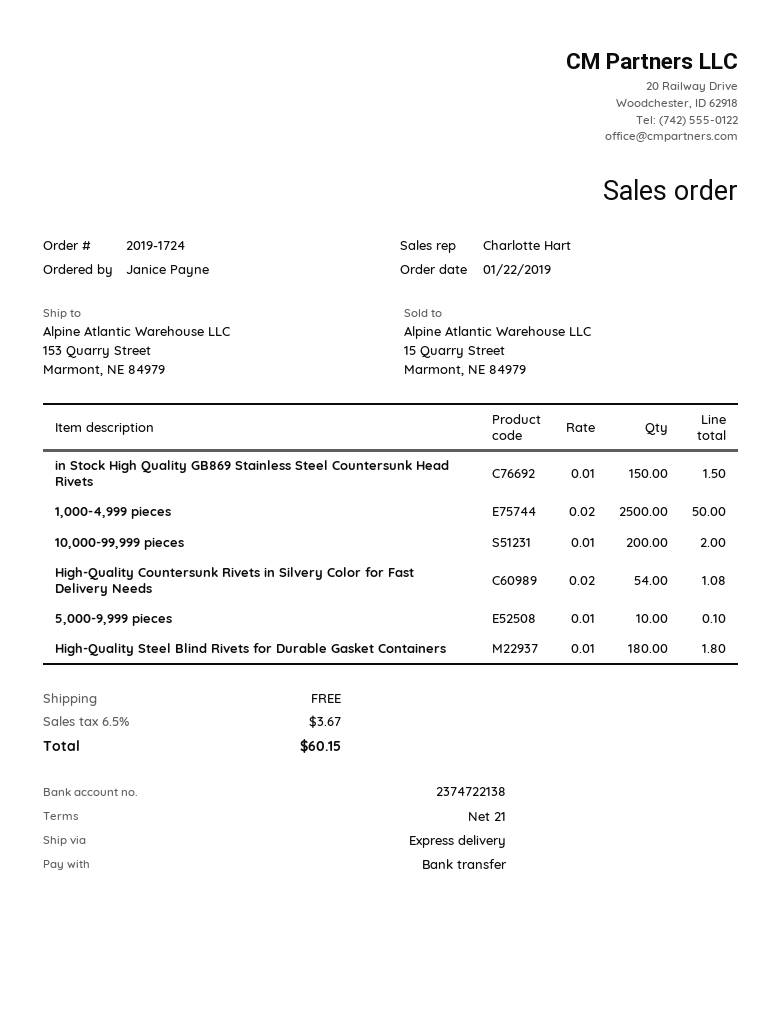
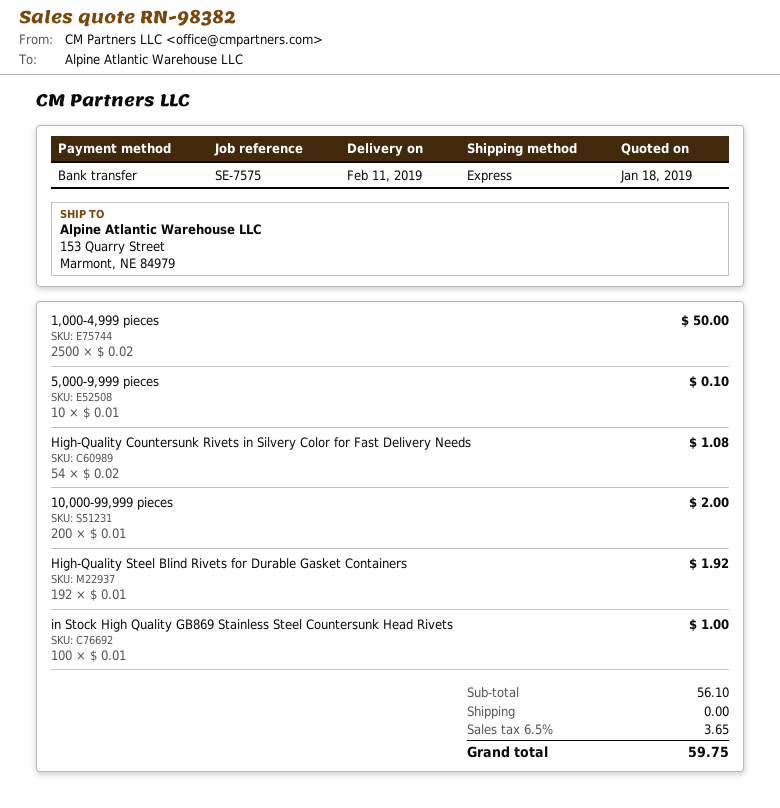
in Stock High Quality GB869 Stainless Steel Countersunk Head Rivets: 150 x 0.01 = 1.50 -> 100 x 0.01 = 1.00
High-Quality Steel Blind Rivets for Durable Gasket Containers: 180 x 0.01 = 1.80 -> 192 x 0.01 = 1.92
tax: 6.5% = 3.67 -> 6.5% = 3.65
total: 60.15 -> 59.75

